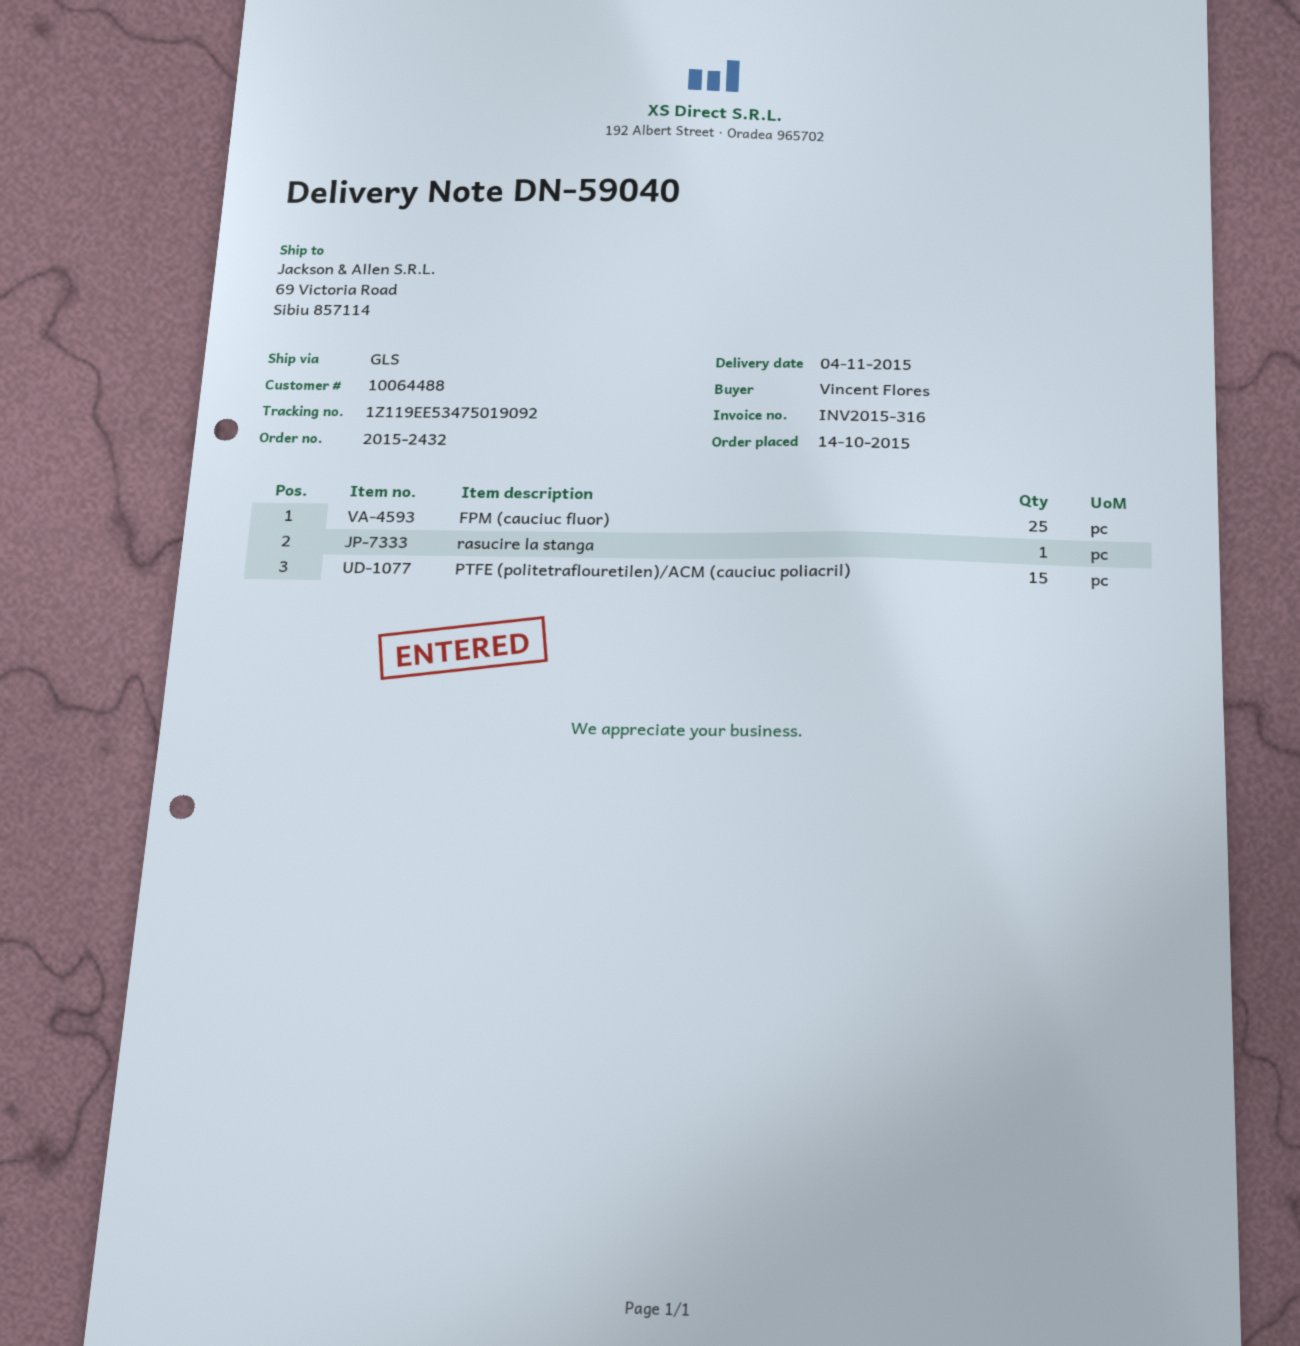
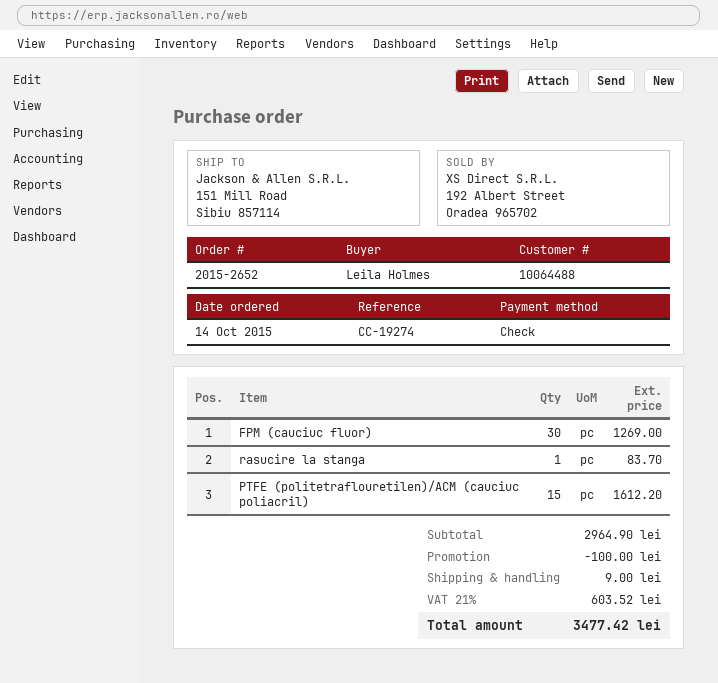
order number: 2015-2432 -> 2015-2652
ordered by: Vincent Flores -> Leila Holmes
ship to: 69 Victoria Road, Sibiu 857114 -> 151 Mill Road, Sibiu 857114
FPM (cauciuc fluor): 25 -> 30

